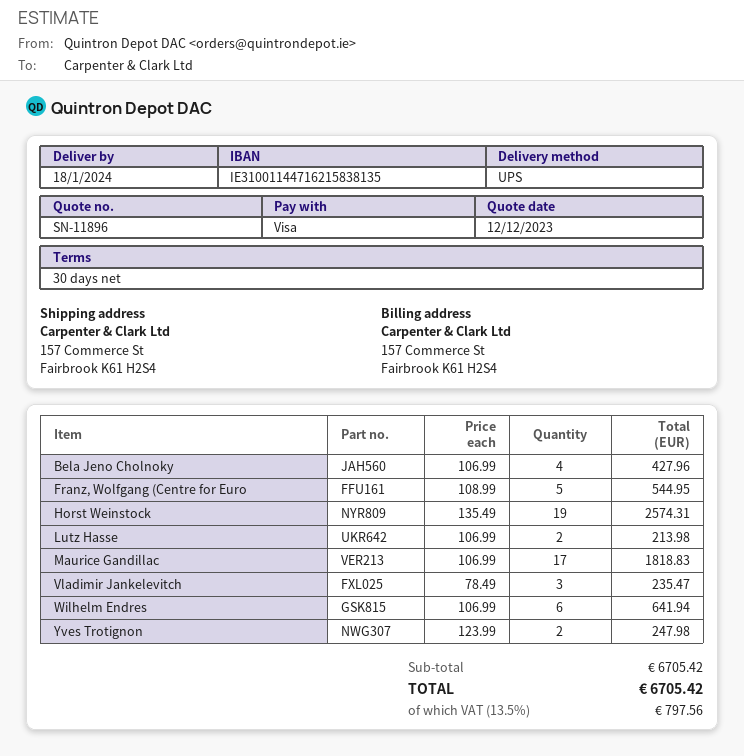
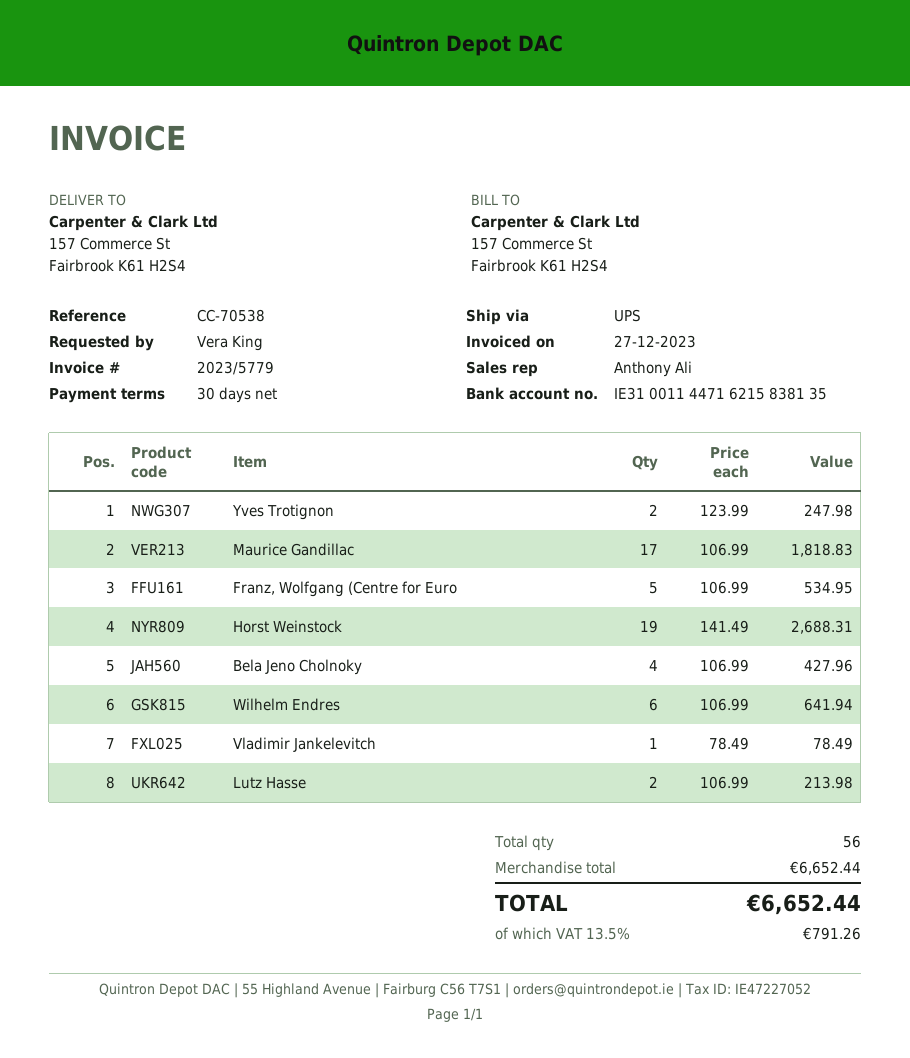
Franz, Wolfgang (Centre for Euro: 5 x 108.99 = 544.95 -> 5 x 106.99 = 534.95
Horst Weinstock: 19 x 135.49 = 2574.31 -> 19 x 141.49 = 2688.31
Vladimir Jankelevitch: 3 x 78.49 = 235.47 -> 1 x 78.49 = 78.49
subtotal: 6705.42 -> 6652.44
tax: 13.5% = 797.56 -> 13.5% = 791.26
total: 6705.42 -> 6652.44

